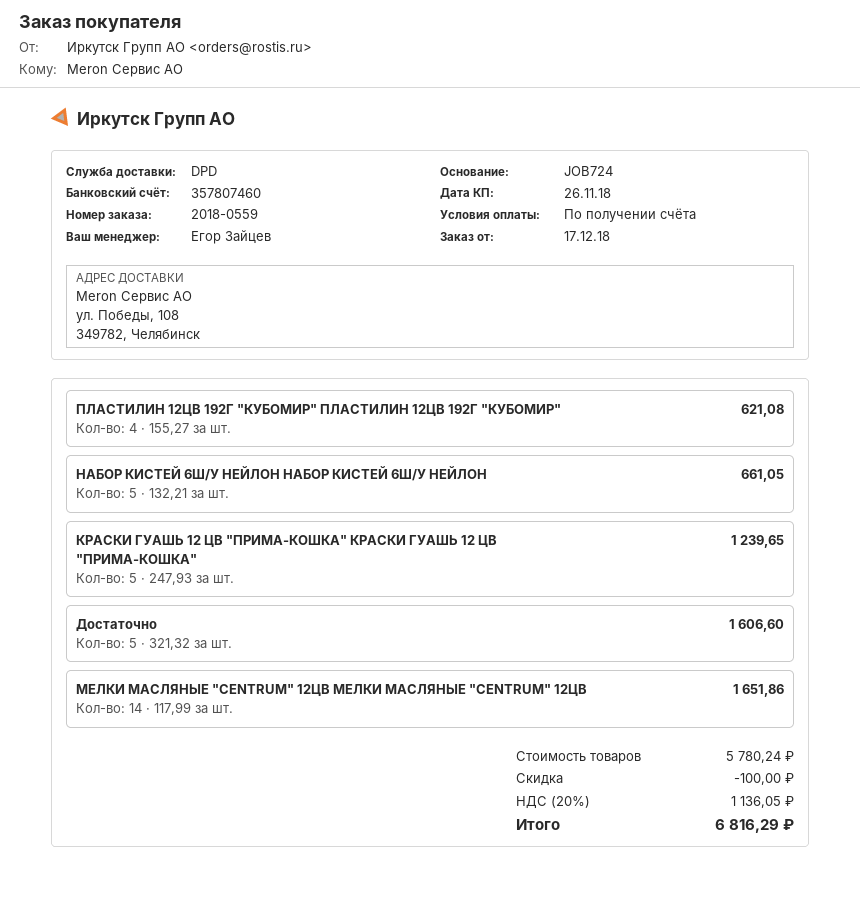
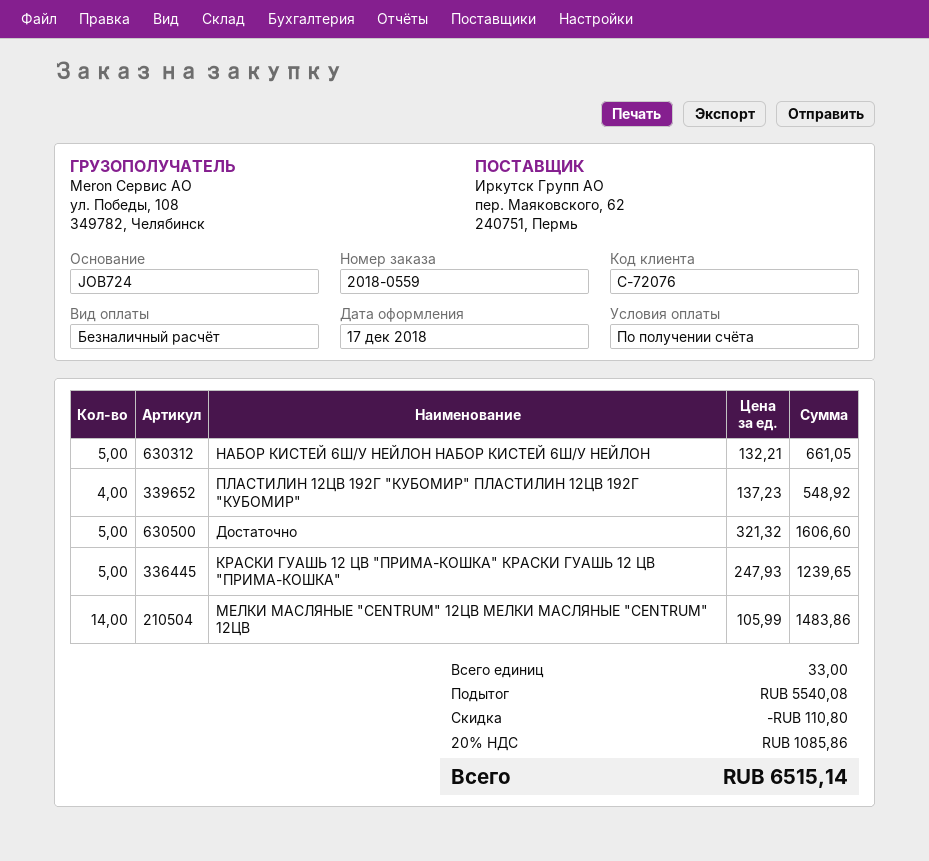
ПЛАСТИЛИН 12ЦВ 192Г "КУБОМИР" ПЛАСТИЛИН 12ЦВ 192Г "КУБОМИР": 4 x 155.27 = 621.08 -> 4 x 137.23 = 548.92
МЕЛКИ МАСЛЯНЫЕ "CENTRUM" 12ЦВ МЕЛКИ МАСЛЯНЫЕ "CENTRUM" 12ЦВ: 14 x 117.99 = 1651.86 -> 14 x 105.99 = 1483.86
subtotal: 5780.24 -> 5540.08
discount: 100.00 -> 110.80
tax: 20% = 1136.05 -> 20% = 1085.86
total: 6816.29 -> 6515.14

